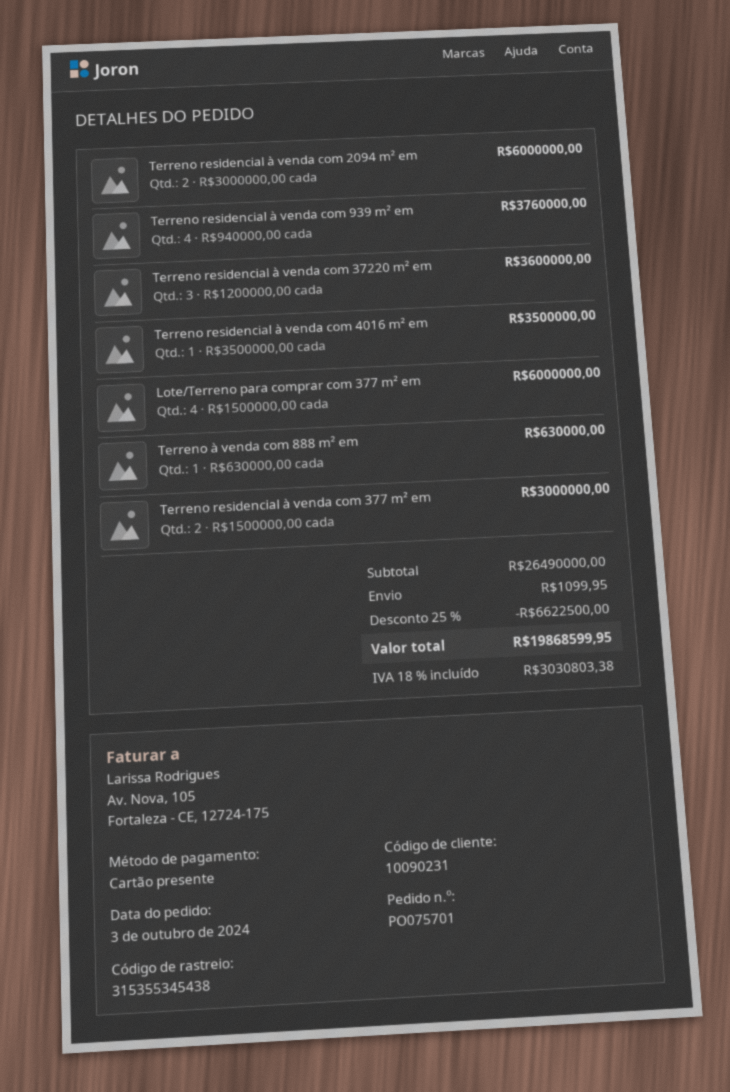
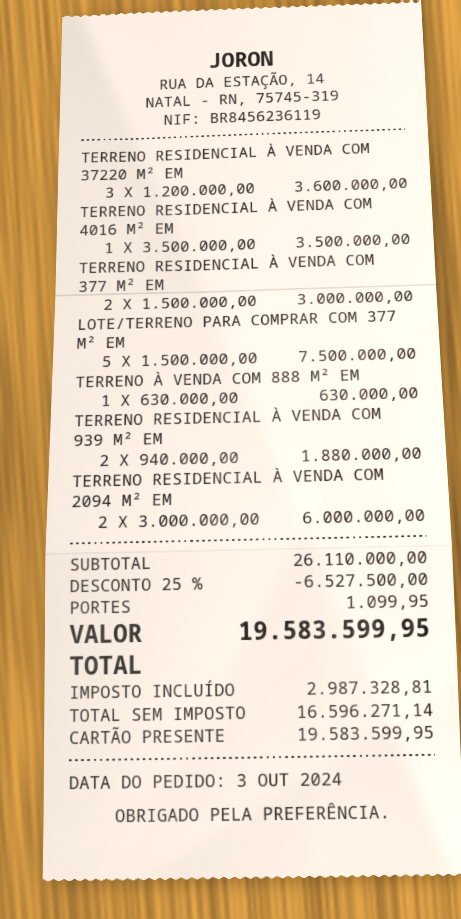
Terreno residencial à venda com 939 m² em: 4 x 940000.00 = 3760000.00 -> 2 x 940000.00 = 1880000.00
Lote/Terreno para comprar com 377 m² em: 4 x 1500000.00 = 6000000.00 -> 5 x 1500000.00 = 7500000.00
subtotal: 26490000.00 -> 26110000.00
discount: 25% = 6622500.00 -> 25% = 6527500.00
tax: 3030803.38 -> 2987328.81
total: 19868599.95 -> 19583599.95

